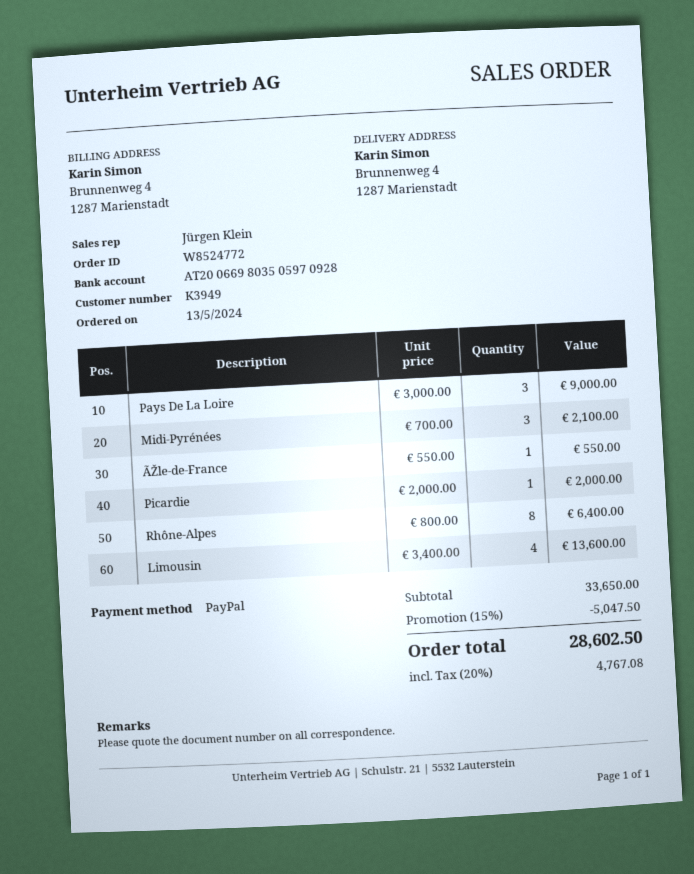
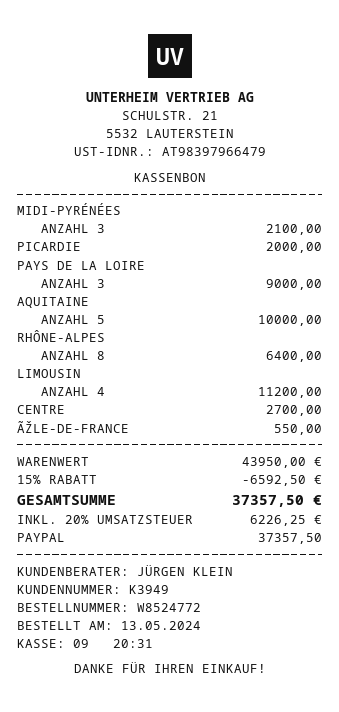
Limousin: 4 for 13600.00 -> 4 for 11200.00
AQUITAINE: none -> 5 for 10000.00
CENTRE: none -> 1 for 2700.00
subtotal: 33650.00 -> 43950.00
discount: 15% = 5047.50 -> 15% = 6592.50
tax: 20% = 4767.08 -> 20% = 6226.25
total: 28602.50 -> 37357.50

